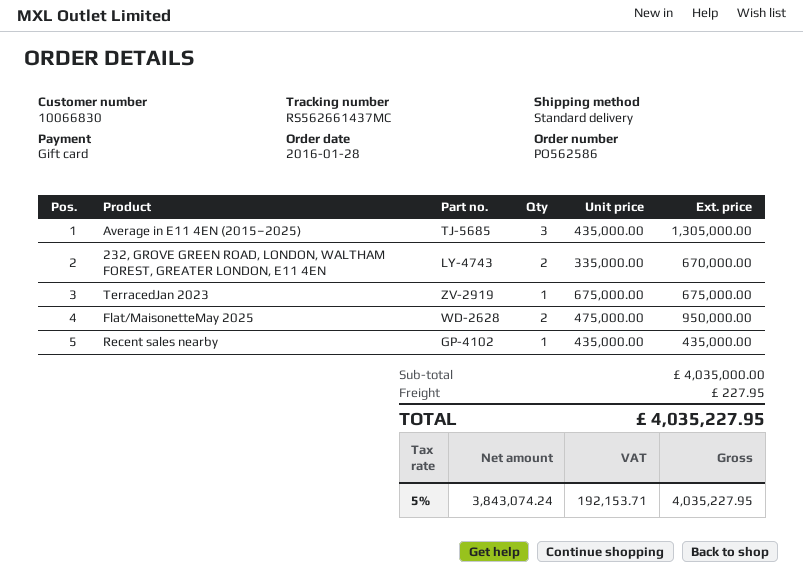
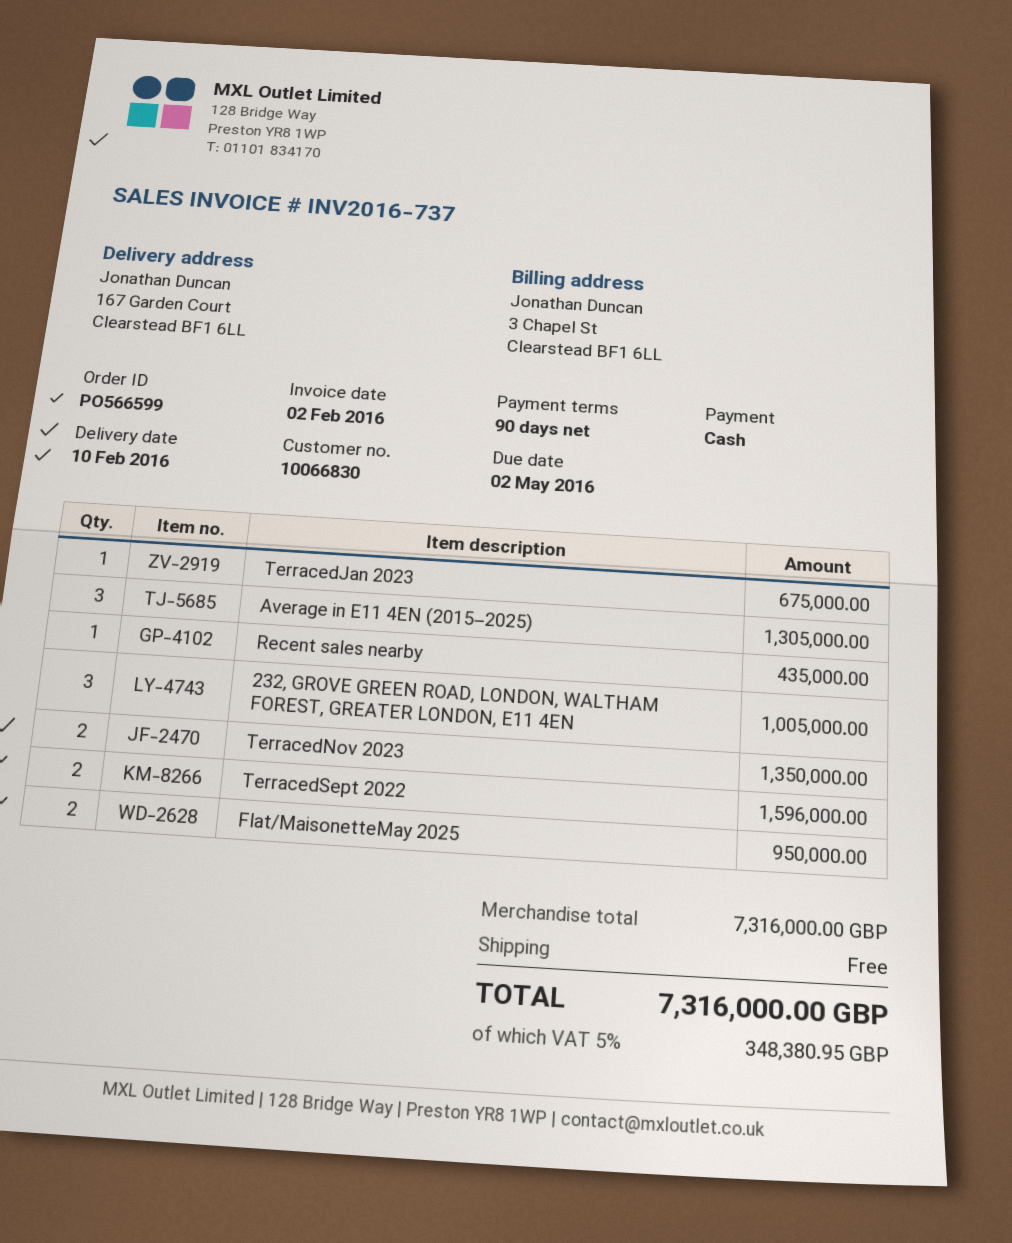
order number: PO562586 -> PO566599
payment method: gift card -> cash
232, GROVE GREEN ROAD, LONDON, WALTHAM FOREST, GREATER LONDON, E11 4EN: 2 for 670000.00 -> 3 for 1005000.00
TerracedNov 2023: none -> 2 for 1350000.00
TerracedSept 2022: none -> 2 for 1596000.00
subtotal: 4035000.00 -> 7316000.00
shipping: 227.95 -> 0.00
tax: 5% = 192153.71 -> 5% = 348380.95
total: 4035227.95 -> 7316000.00

